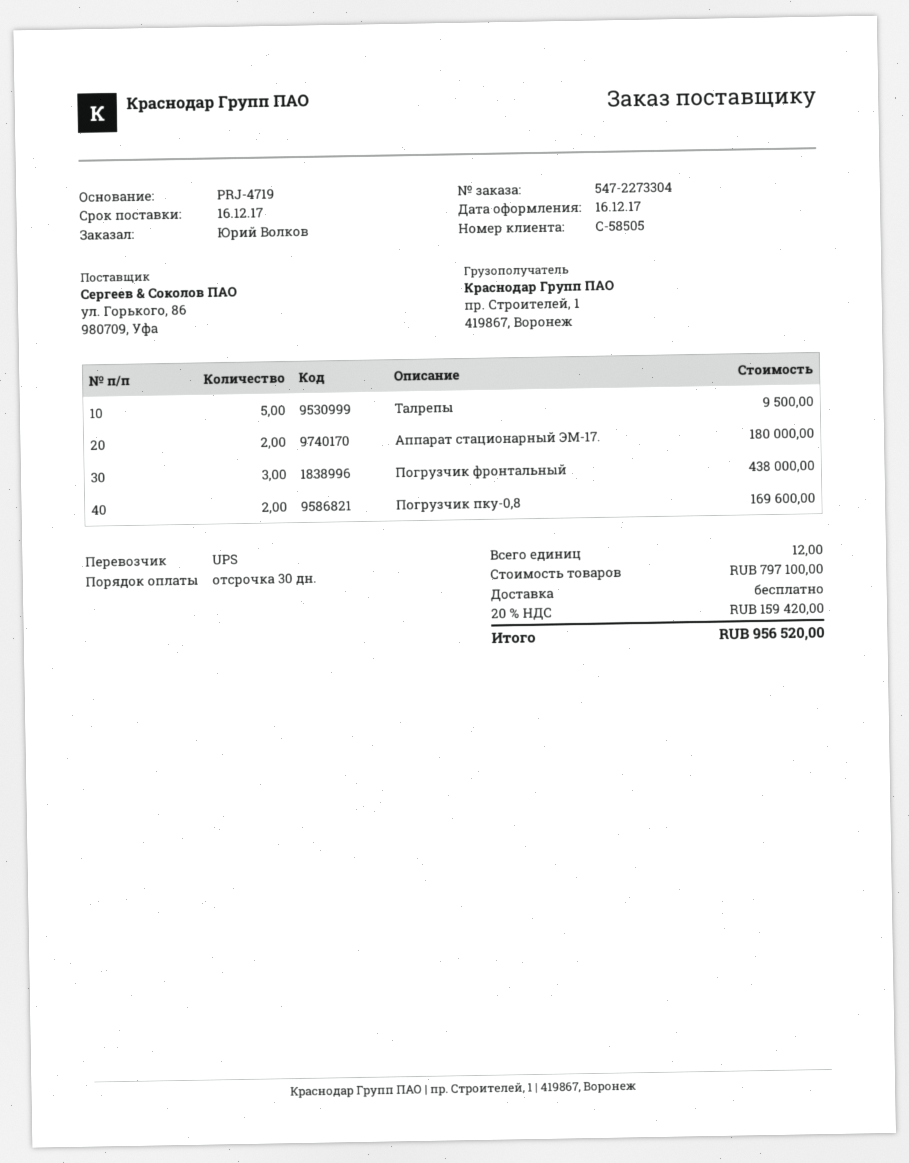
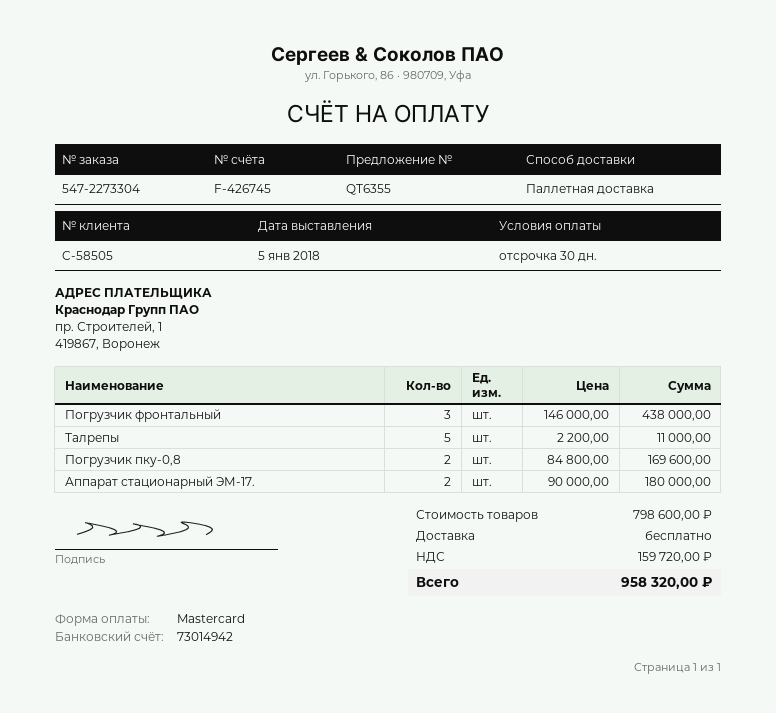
shipping method: UPS -> pallet freight
Талрепы: 5 for 9500.00 -> 5 for 11000.00
subtotal: 797100.00 -> 798600.00
tax: 159420.00 -> 159720.00
total: 956520.00 -> 958320.00

